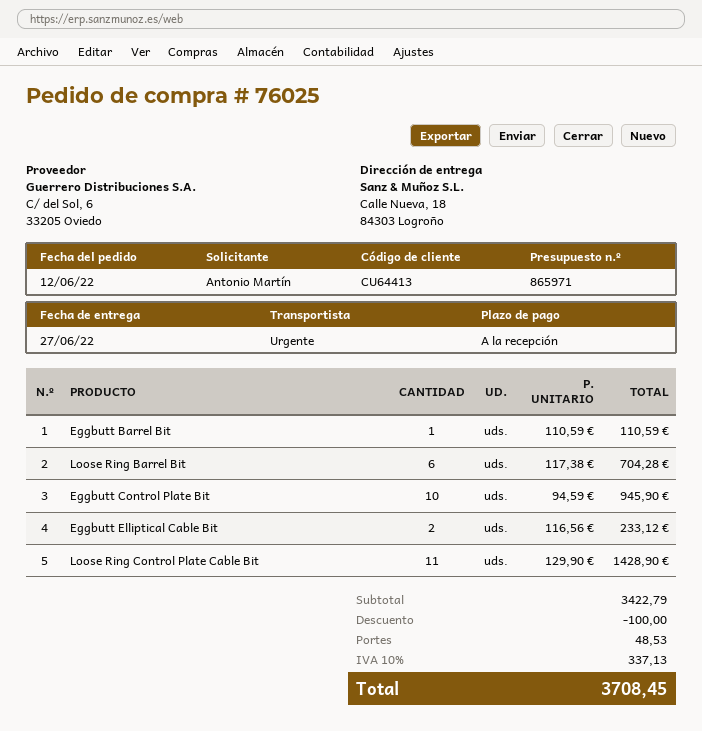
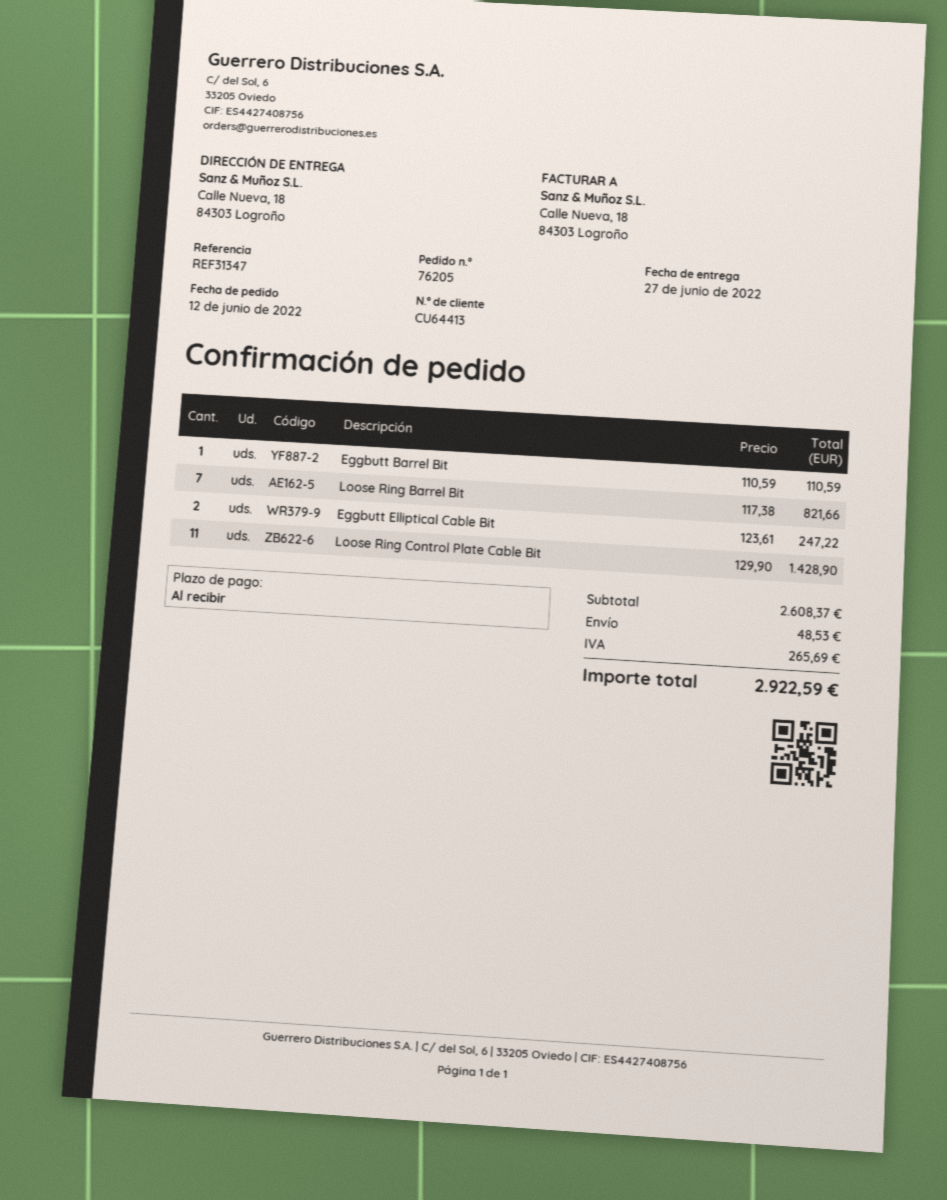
order number: 76025 -> 76205
Loose Ring Barrel Bit: 6 x 117.38 = 704.28 -> 7 x 117.38 = 821.66
Eggbutt Control Plate Bit: 10 x 94.59 = 945.90 -> none
Eggbutt Elliptical Cable Bit: 2 x 116.56 = 233.12 -> 2 x 123.61 = 247.22
subtotal: 3422.79 -> 2608.37
discount: 100.00 -> none
tax: 337.13 -> 265.69
total: 3708.45 -> 2922.59

